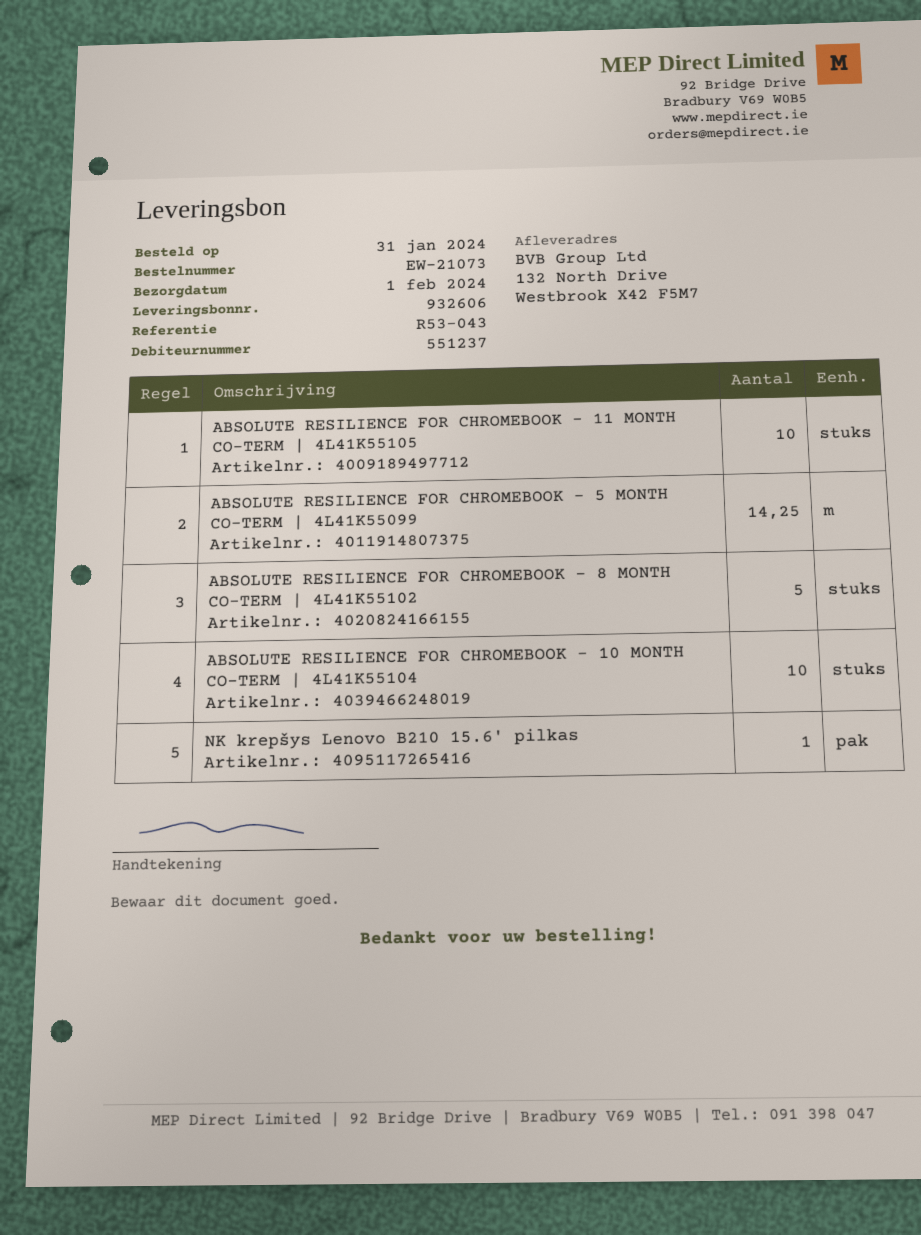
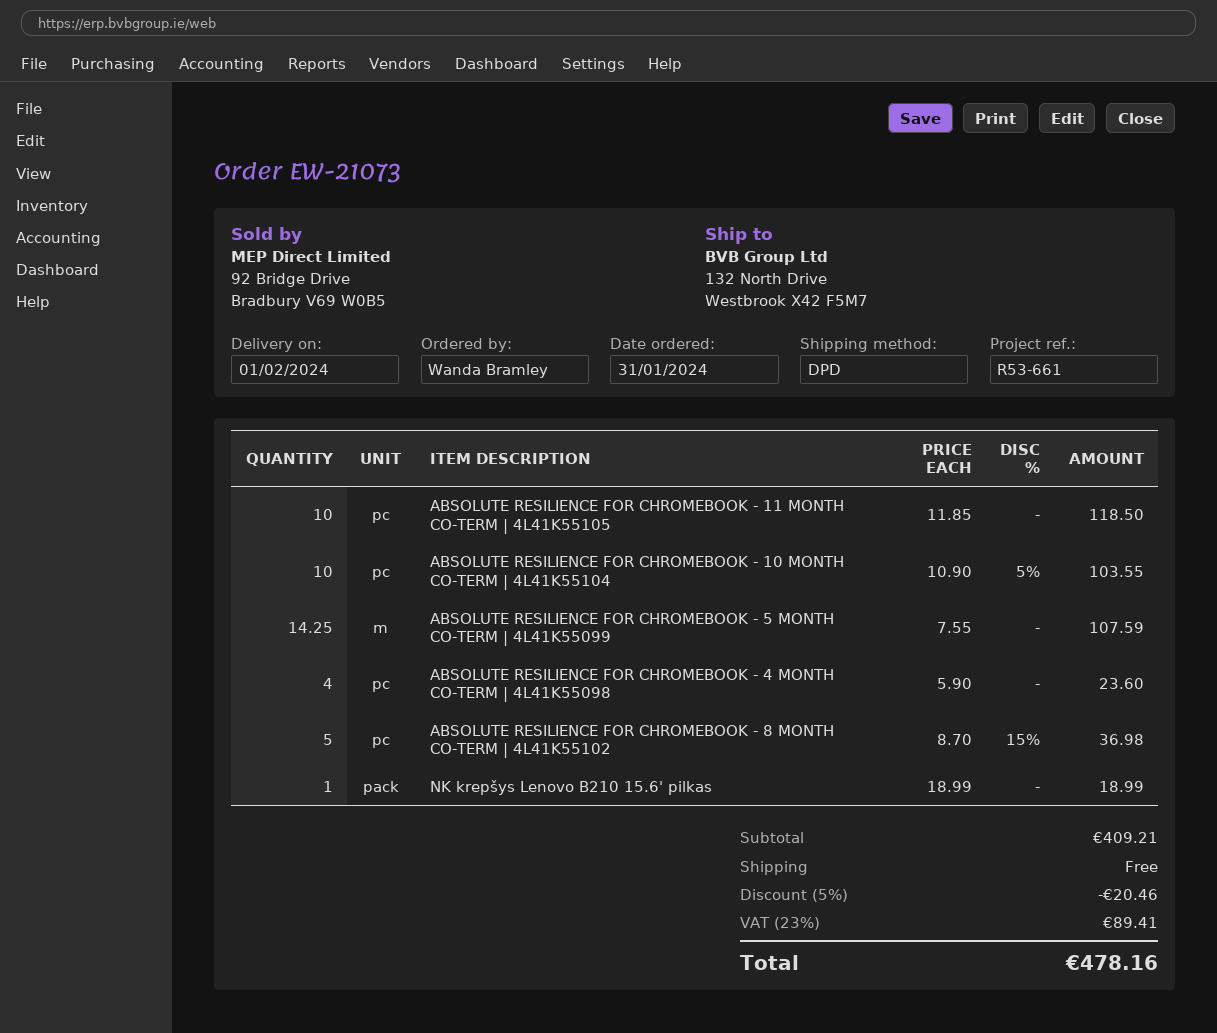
reference: R53-043 -> R53-661
ABSOLUTE RESILIENCE FOR CHROMEBOOK - 4 MONTH CO-TERM | 4L41K55098: none -> 4

